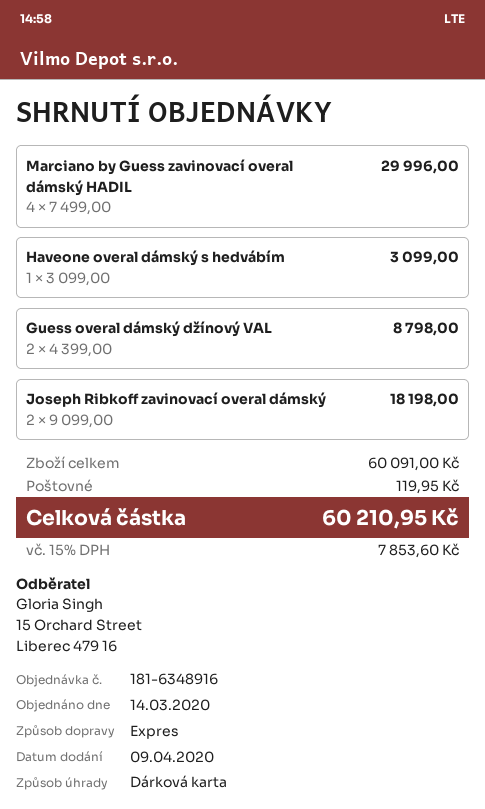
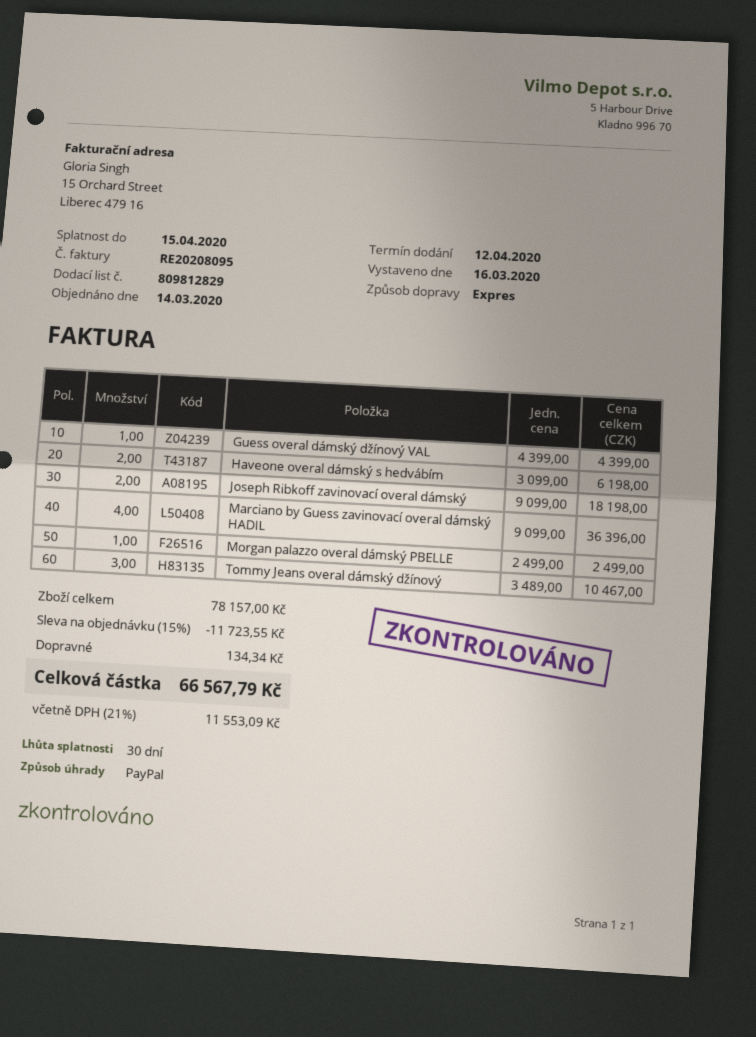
delivery date: 2020-04-09 -> 2020-04-12
payment method: gift card -> PayPal
Marciano by Guess zavinovací overal dámský HADIL: 4 x 7499.00 = 29996.00 -> 4 x 9099.00 = 36396.00
Haveone overal dámský s hedvábím: 1 x 3099.00 = 3099.00 -> 2 x 3099.00 = 6198.00
Guess overal dámský džínový VAL: 2 x 4399.00 = 8798.00 -> 1 x 4399.00 = 4399.00
Morgan palazzo overal dámský PBELLE: none -> 1 x 2499.00 = 2499.00
Tommy Jeans overal dámský džínový: none -> 3 x 3489.00 = 10467.00
subtotal: 60091.00 -> 78157.00
discount: none -> 15% = 11723.55
shipping: 119.95 -> 134.34
tax: 15% = 7853.60 -> 21% = 11553.09
total: 60210.95 -> 66567.79

